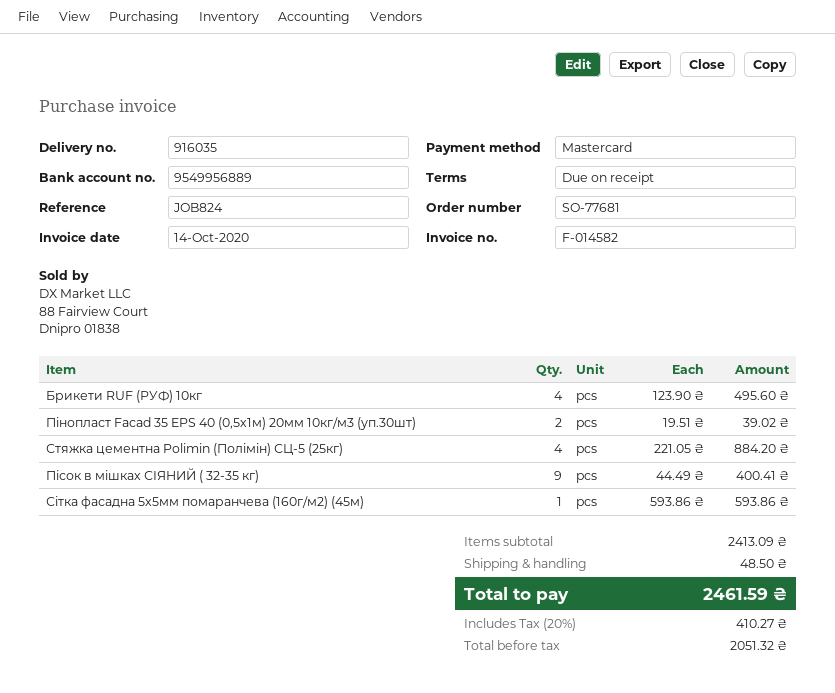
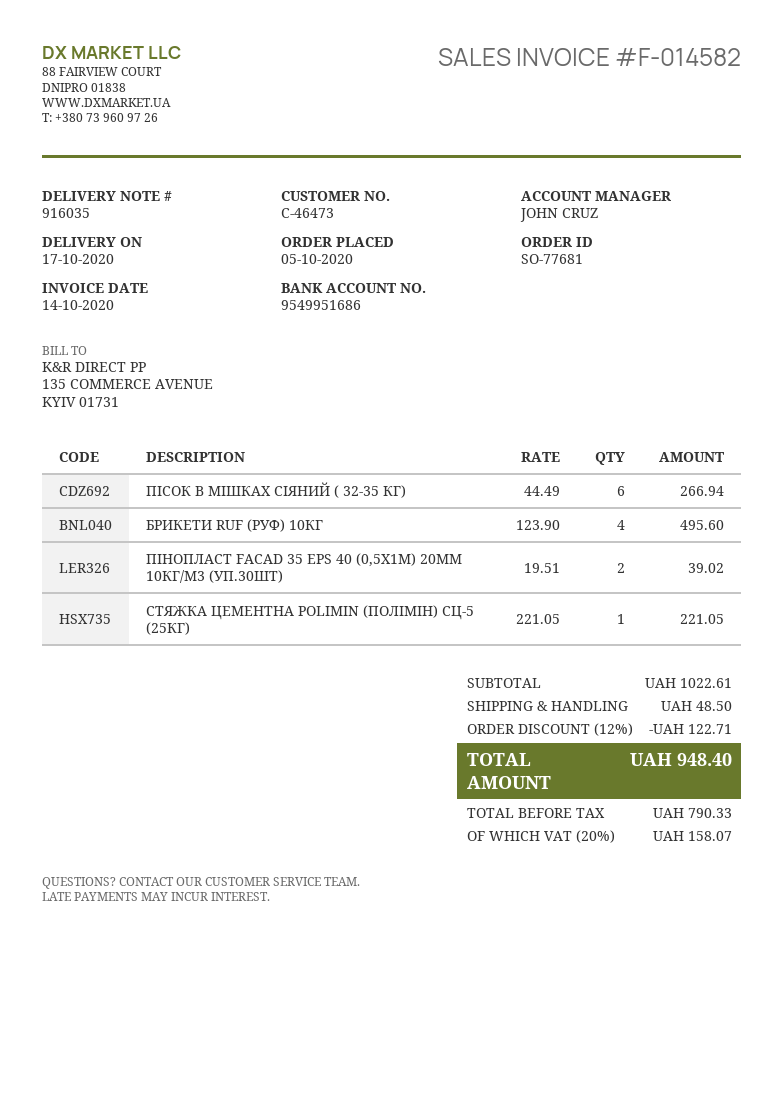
bank account: 9549956889 -> 9549951686
Стяжка цементна Polimin (Полімін) СЦ-5 (25кг): 4 x 221.05 = 884.20 -> 1 x 221.05 = 221.05
Пісок в мішках СІЯНИЙ ( 32-35 кг): 9 x 44.49 = 400.41 -> 6 x 44.49 = 266.94
Сітка фасадна 5х5мм помаранчева (160г/м2) (45м): 1 x 593.86 = 593.86 -> none
subtotal: 2413.09 -> 1022.61
discount: none -> 12% = 122.71
net: 2051.32 -> 790.33
tax: 20% = 410.27 -> 20% = 158.07
total: 2461.59 -> 948.40

